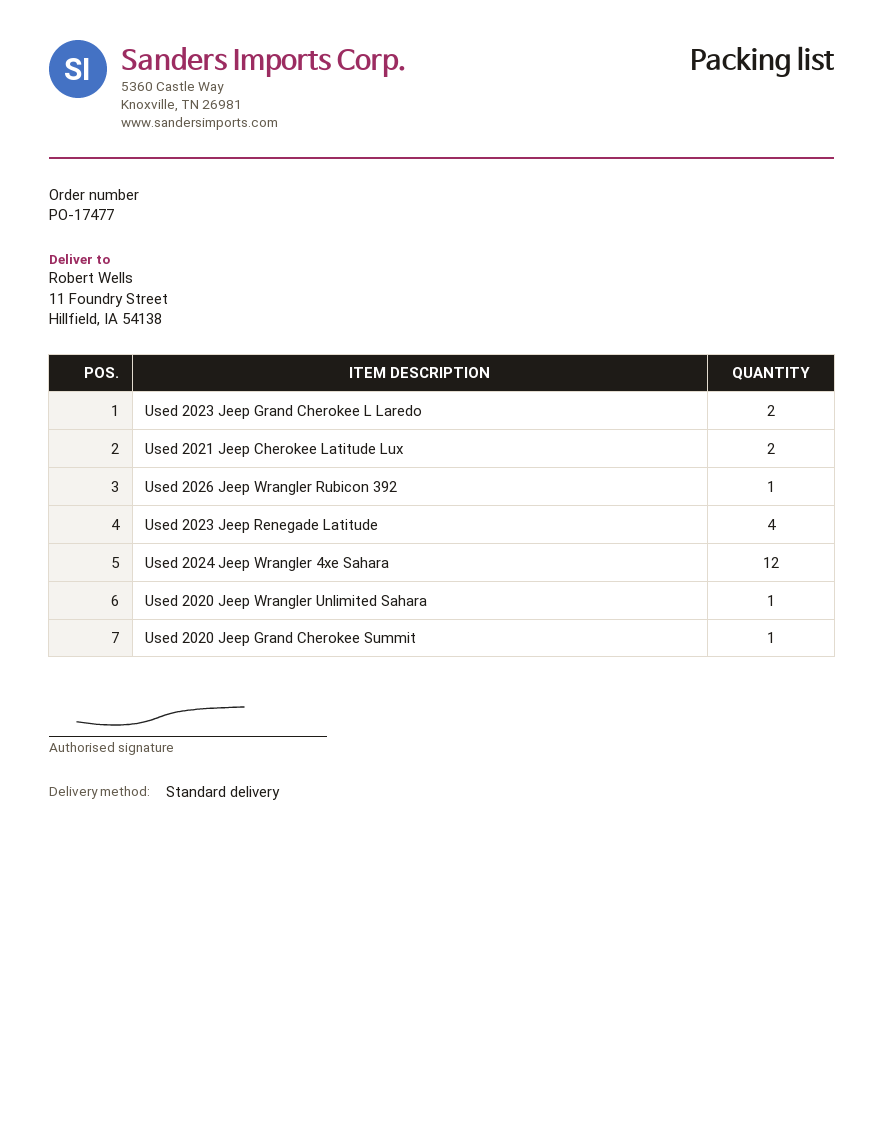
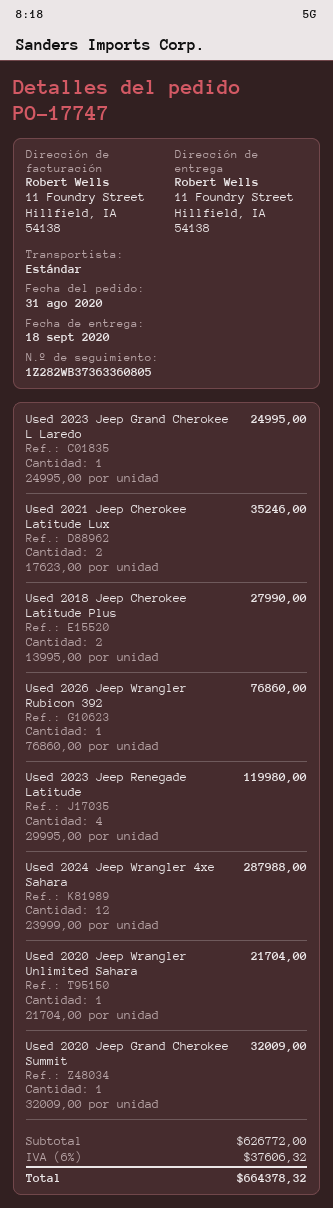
order number: PO-17477 -> PO-17747
Used 2023 Jeep Grand Cherokee L Laredo: 2 -> 1
Used 2018 Jeep Cherokee Latitude Plus: none -> 2

